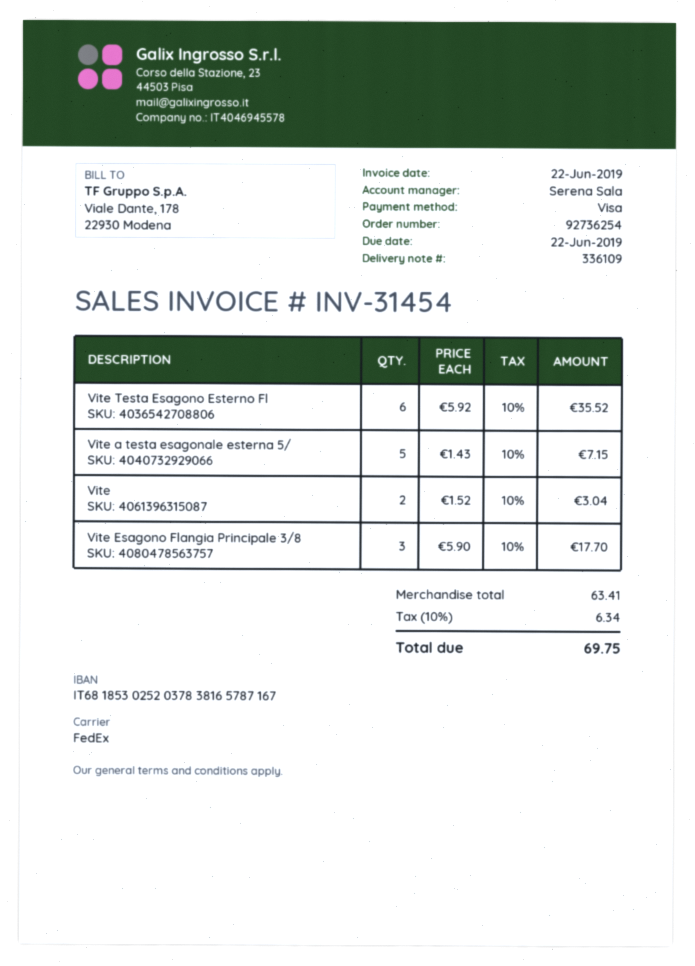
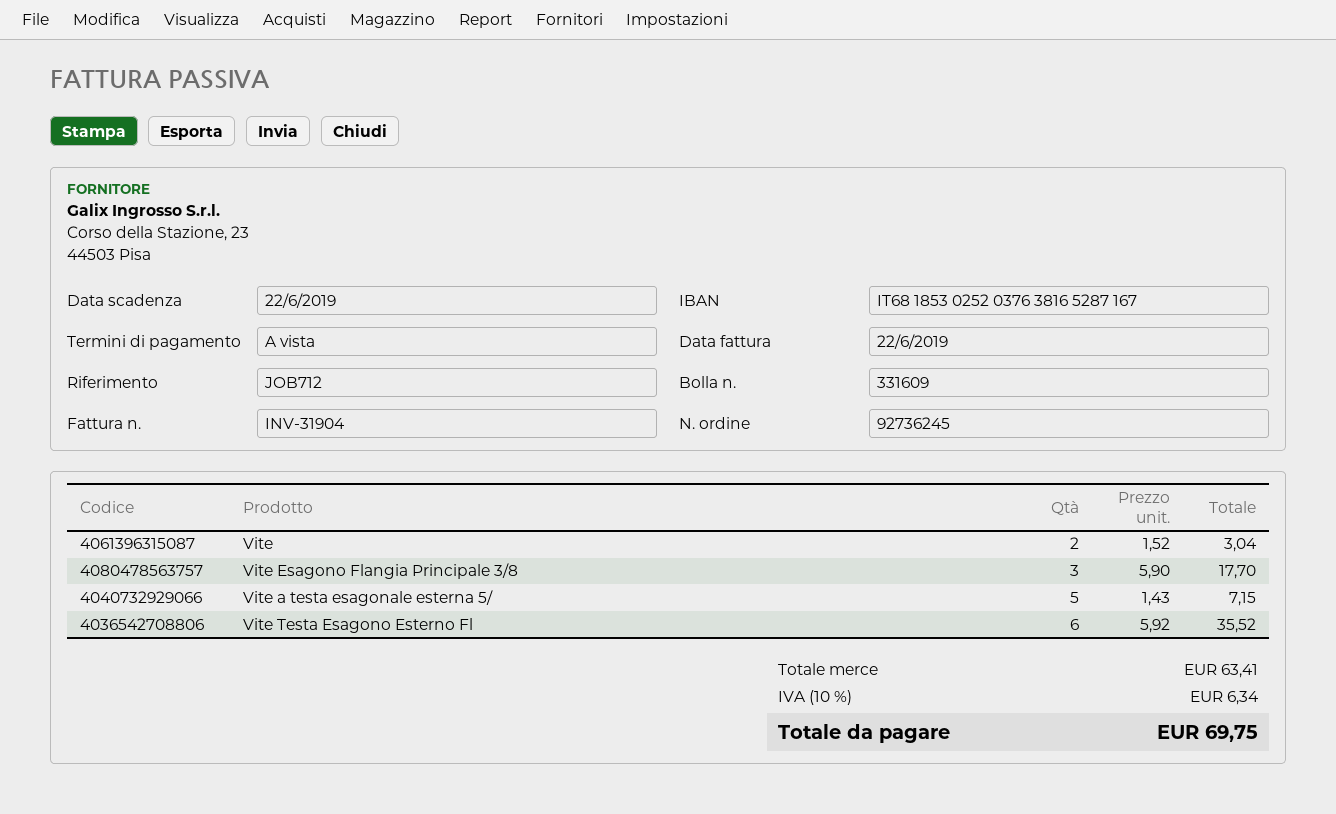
order number: 92736254 -> 92736245
delivery note number: 336109 -> 331609
invoice number: INV-31454 -> INV-31904
bank account: IT6818530252037838165787167 -> IT6818530252037638165287167

